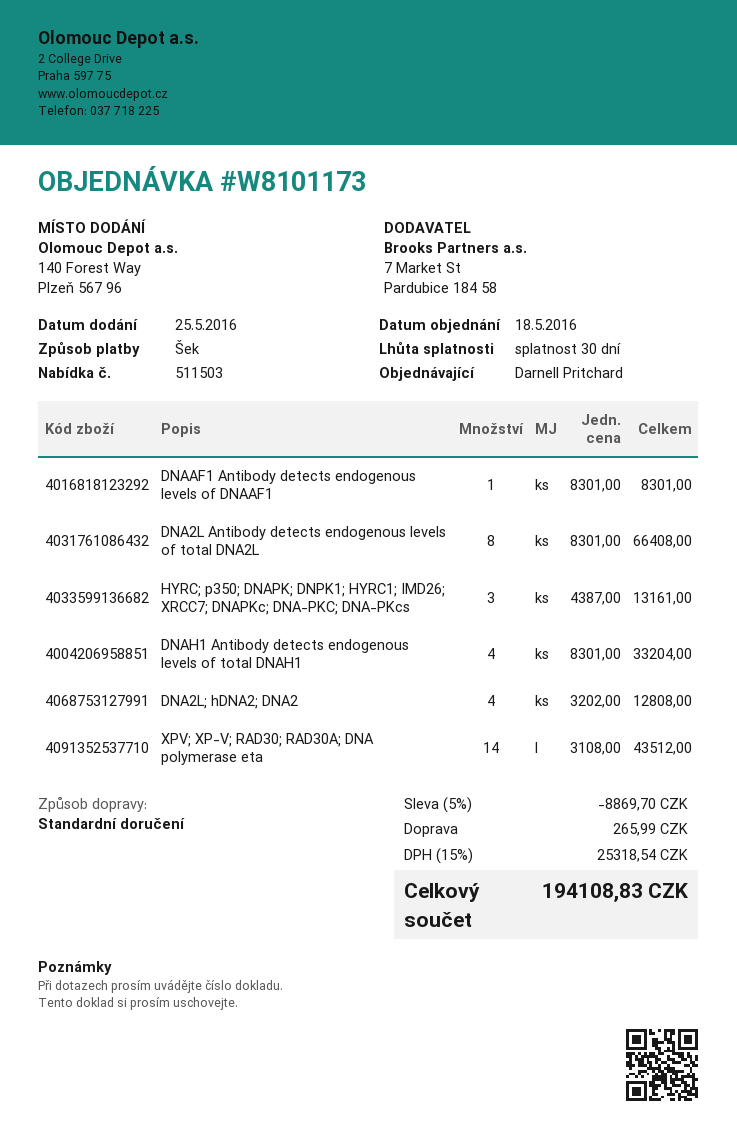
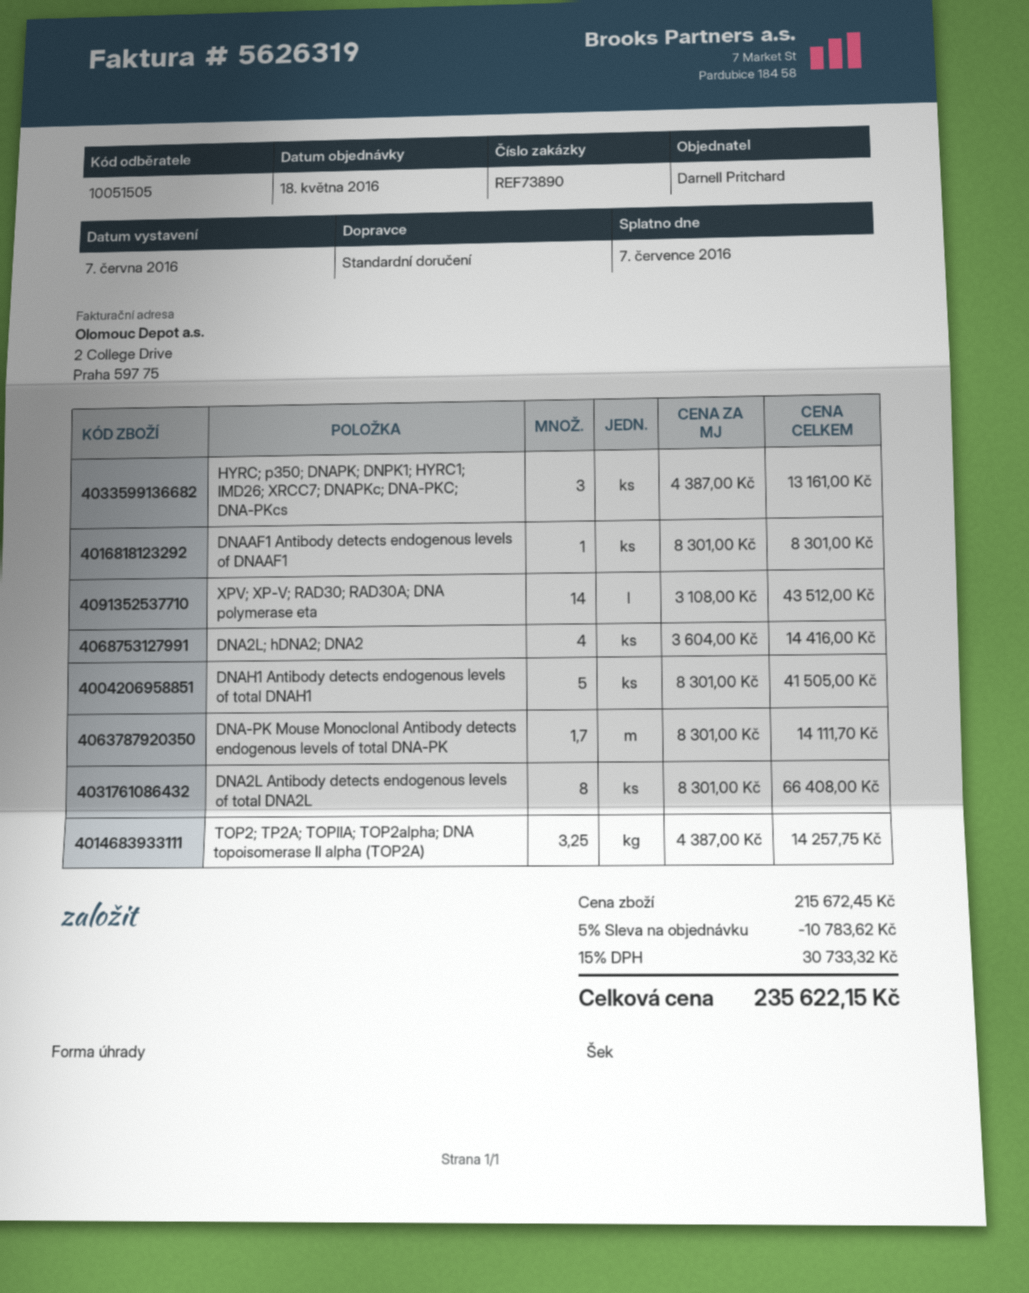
DNAH1 Antibody detects endogenous levels of total DNAH1: 4 x 8301.00 = 33204.00 -> 5 x 8301.00 = 41505.00
DNA2L; hDNA2; DNA2: 4 x 3202.00 = 12808.00 -> 4 x 3604.00 = 14416.00
DNA-PK Mouse Monoclonal Antibody detects endogenous levels of total DNA-PK: none -> 1.7 x 8301.00 = 14111.70
TOP2; TP2A; TOPIIA; TOP2alpha; DNA topoisomerase II alpha (TOP2A): none -> 3.25 x 4387.00 = 14257.75
discount: 5% = 8869.70 -> 5% = 10783.62
shipping: 265.99 -> none
tax: 15% = 25318.54 -> 15% = 30733.32
total: 194108.83 -> 235622.15

